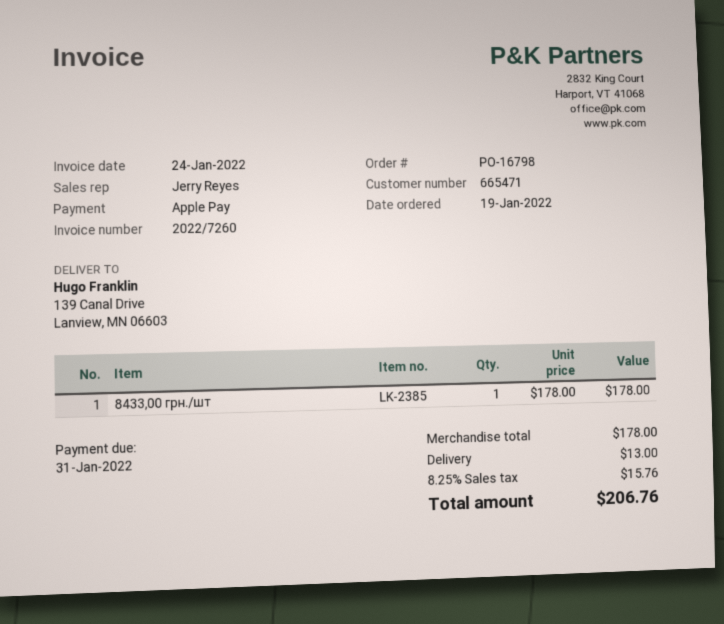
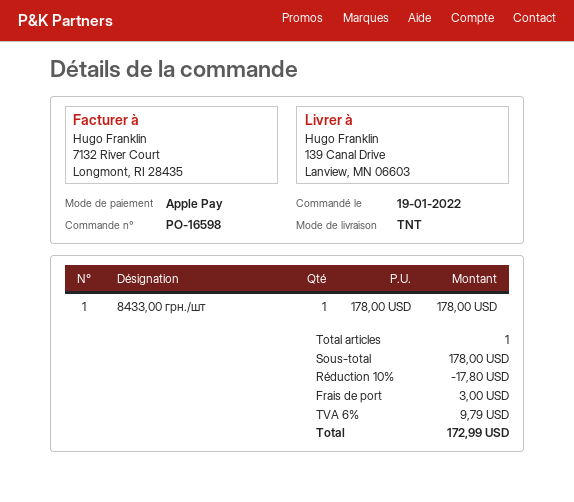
order number: PO-16798 -> PO-16598
discount: none -> 10% = 17.80
shipping: 13.00 -> 3.00
tax: 8.25% = 15.76 -> 6% = 9.79
total: 206.76 -> 172.99

